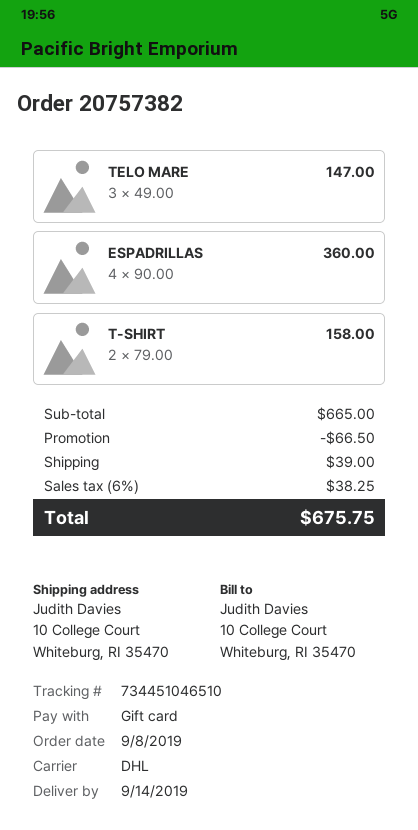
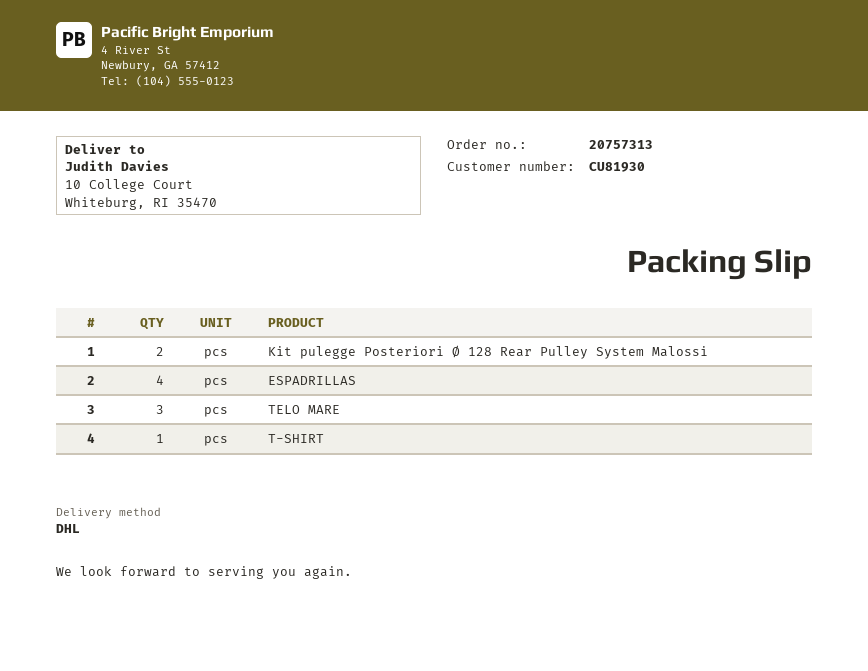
order number: 20757382 -> 20757313
T-SHIRT: 2 -> 1
Kit pulegge Posteriori Ø 128 Rear Pulley System Malossi: none -> 2

